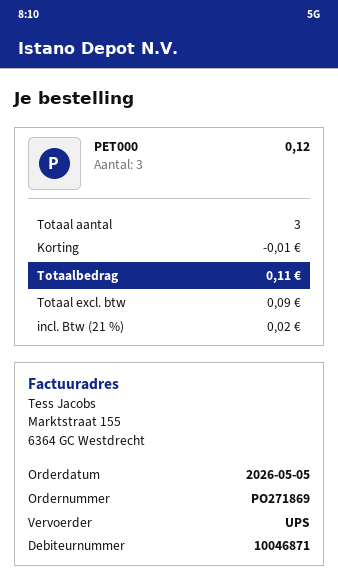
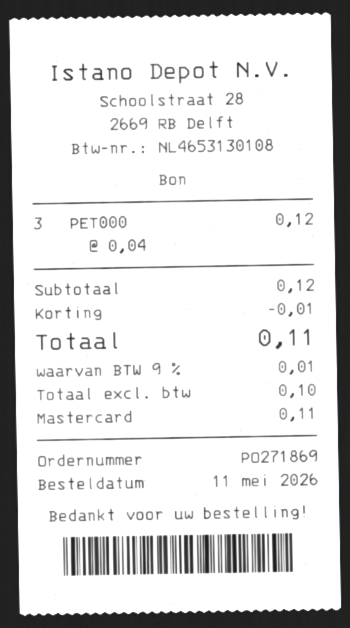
order date: 2026-05-05 -> 2026-05-11
net: 0.09 -> 0.10
tax: 21% = 0.02 -> 9% = 0.01

